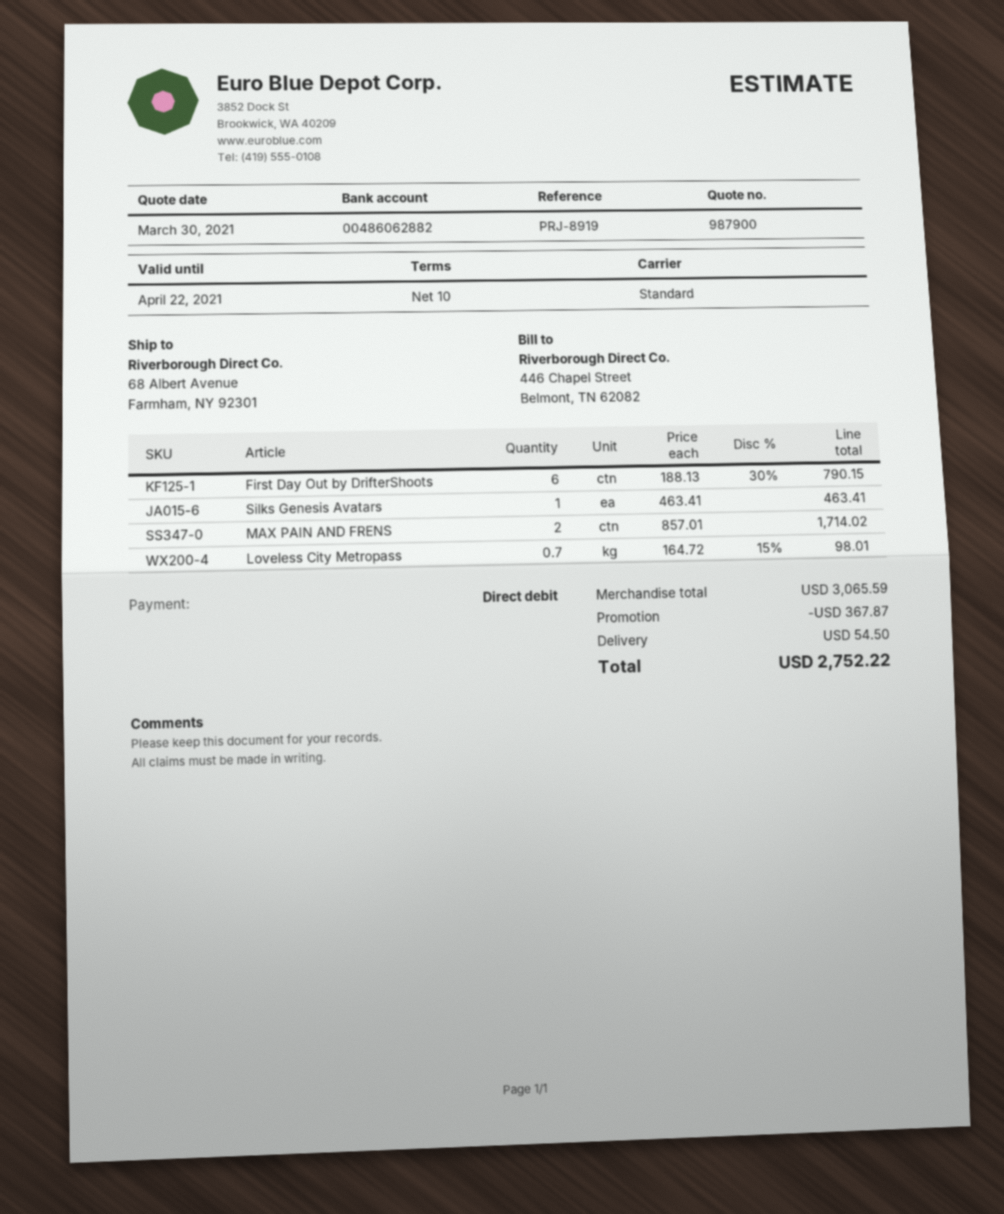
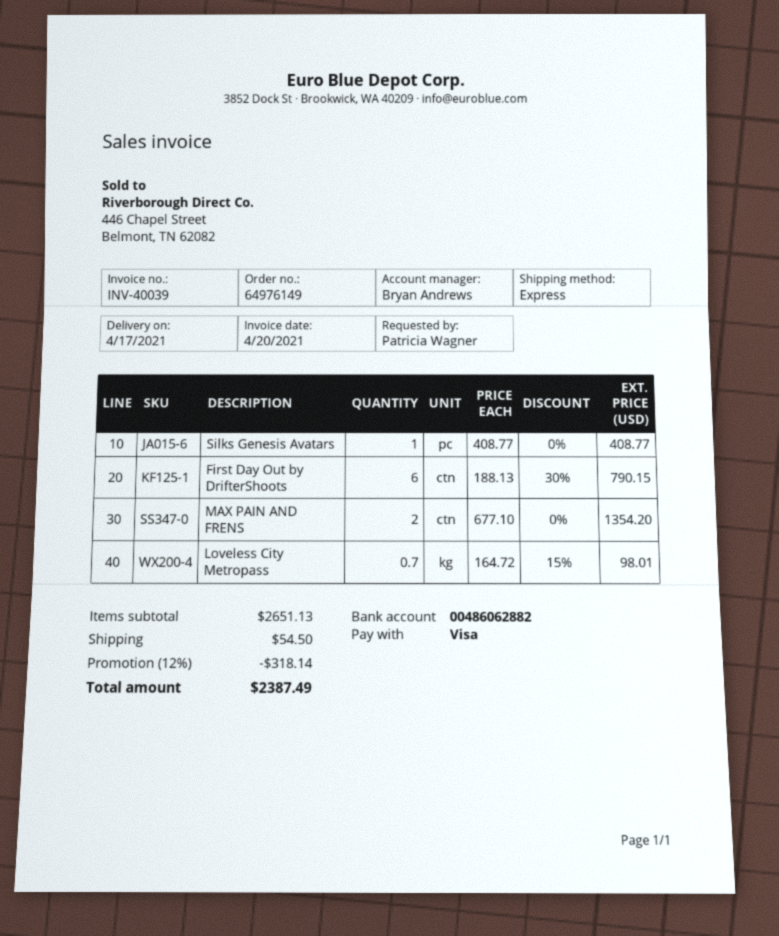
payment method: direct debit -> Visa
shipping method: standard -> express
Silks Genesis Avatars: 1 x 463.41 = 463.41 -> 1 x 408.77 = 408.77
MAX PAIN AND FRENS: 2 x 857.01 = 1714.02 -> 2 x 677.10 = 1354.20
subtotal: 3065.59 -> 2651.13
discount: 367.87 -> 318.14
total: 2752.22 -> 2387.49

